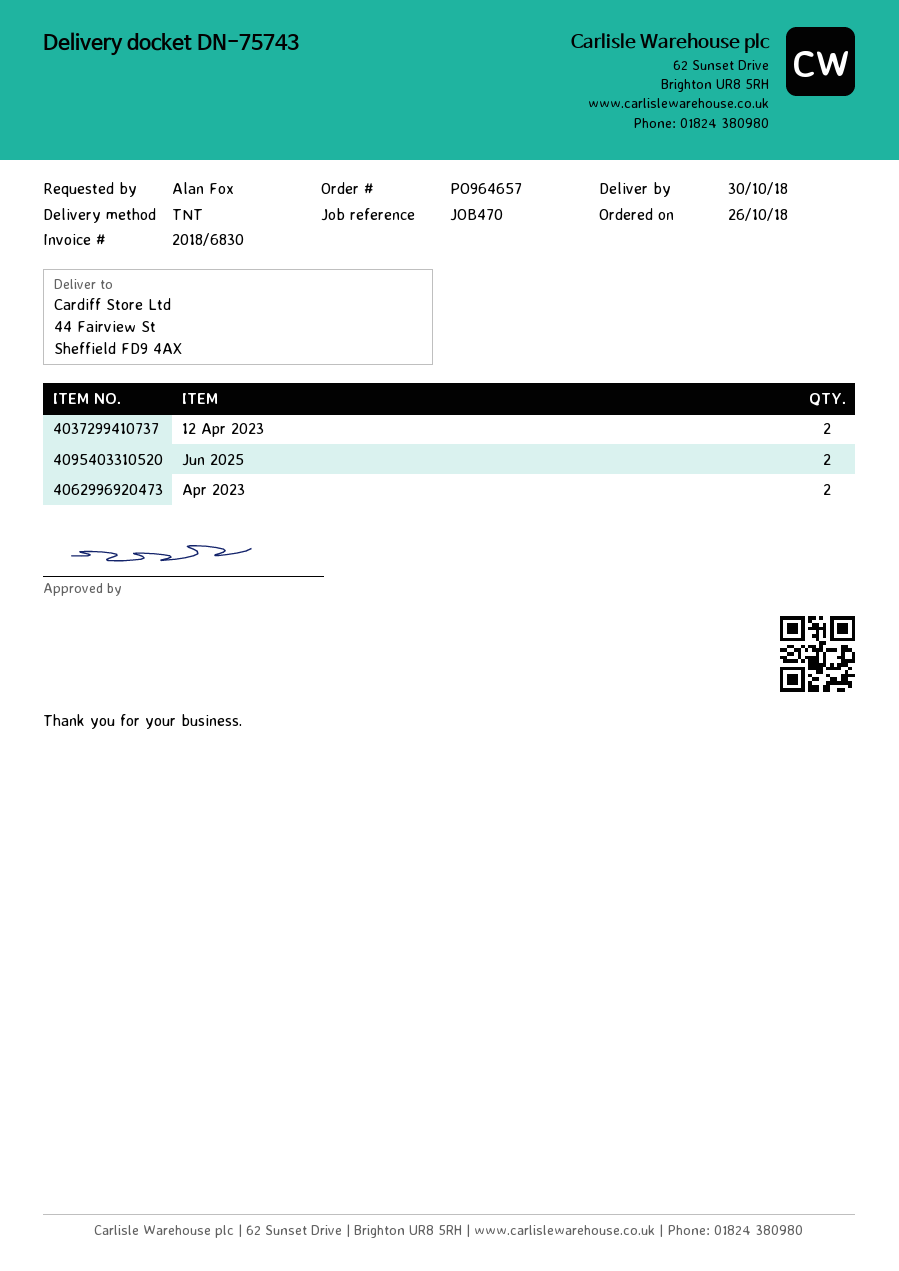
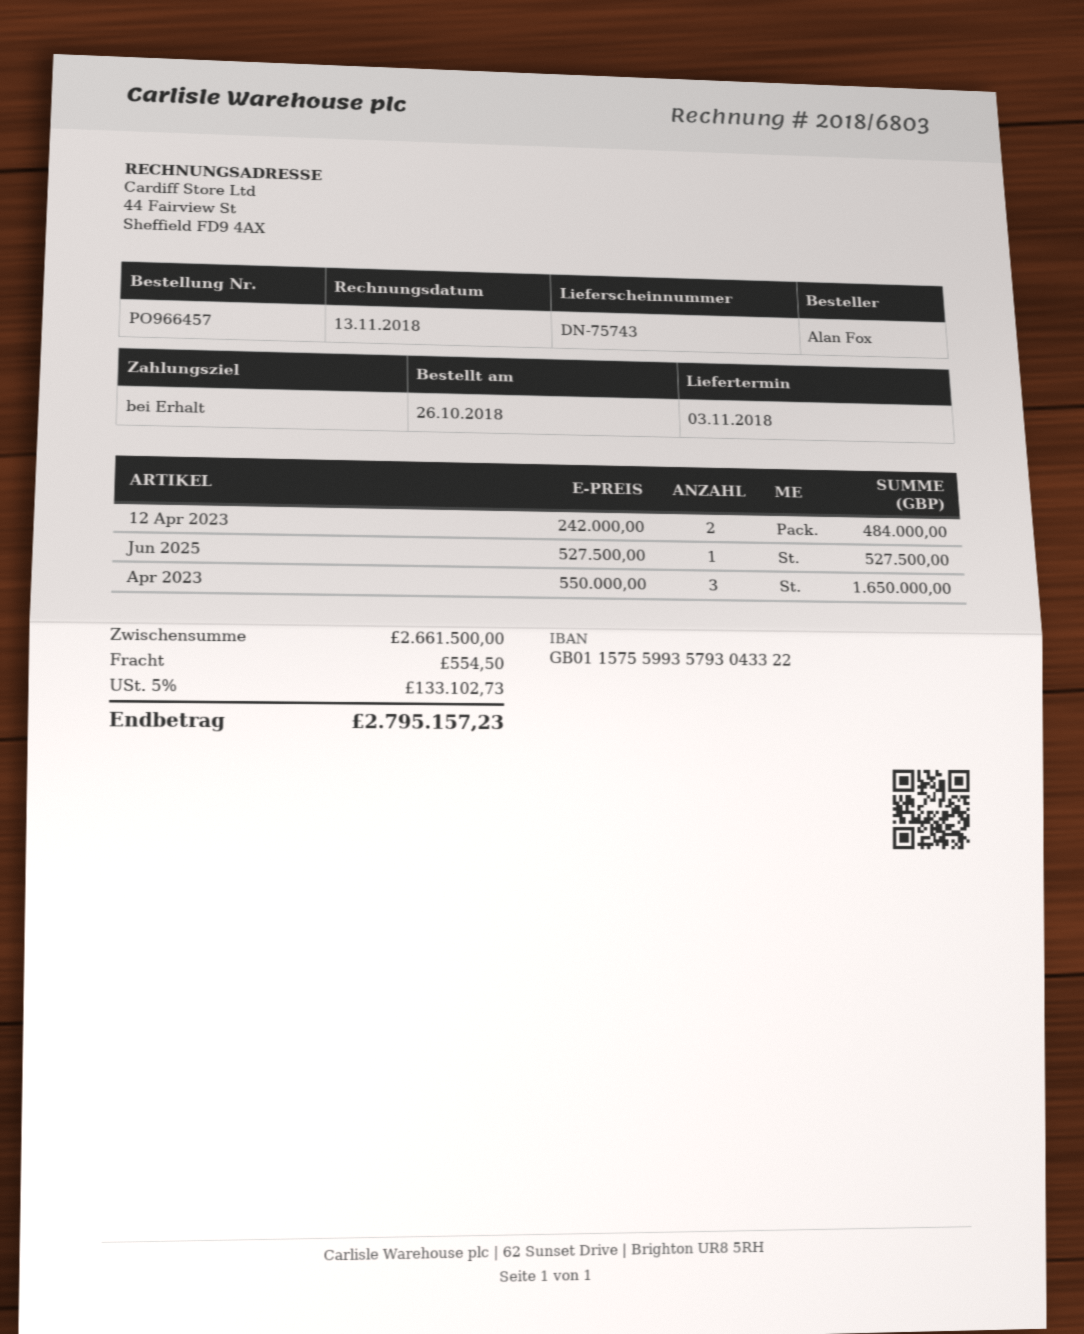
order number: PO964657 -> PO966457
delivery date: 2018-10-30 -> 2018-11-03
invoice number: 2018/6830 -> 2018/6803
Jun 2025: 2 -> 1
Apr 2023: 2 -> 3

